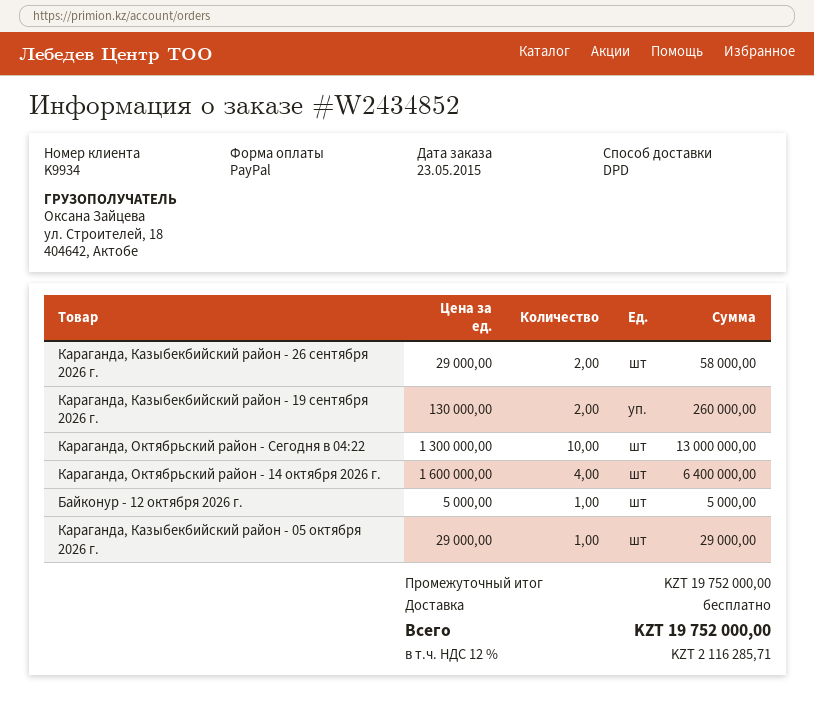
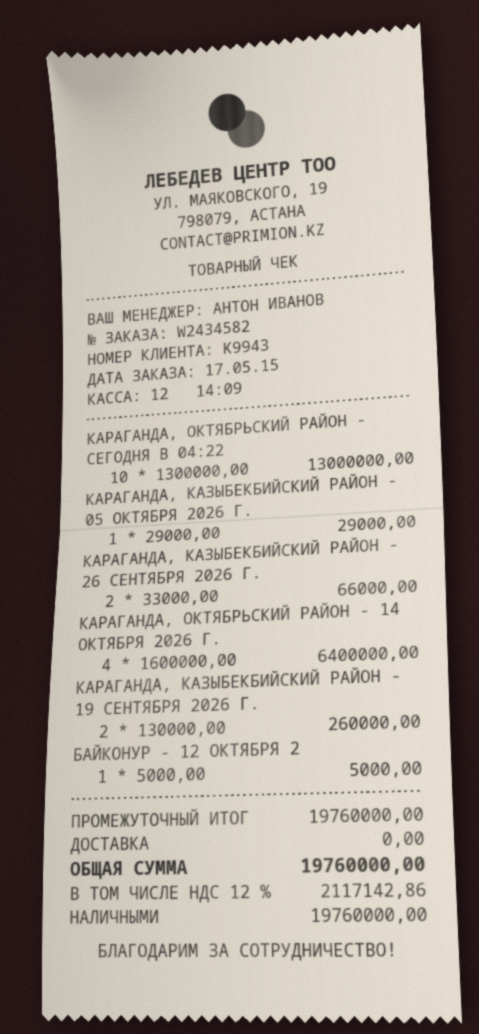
order number: W2434852 -> W2434582
order date: 2015-05-23 -> 2015-05-17
customer number: K9934 -> K9943
payment method: PayPal -> cash
Караганда, Казыбекбийский район - 26 сентября 2026 г.: 2 x 29000.00 = 58000.00 -> 2 x 33000.00 = 66000.00
subtotal: 19752000.00 -> 19760000.00
tax: 12% = 2116285.71 -> 12% = 2117142.86
total: 19752000.00 -> 19760000.00

